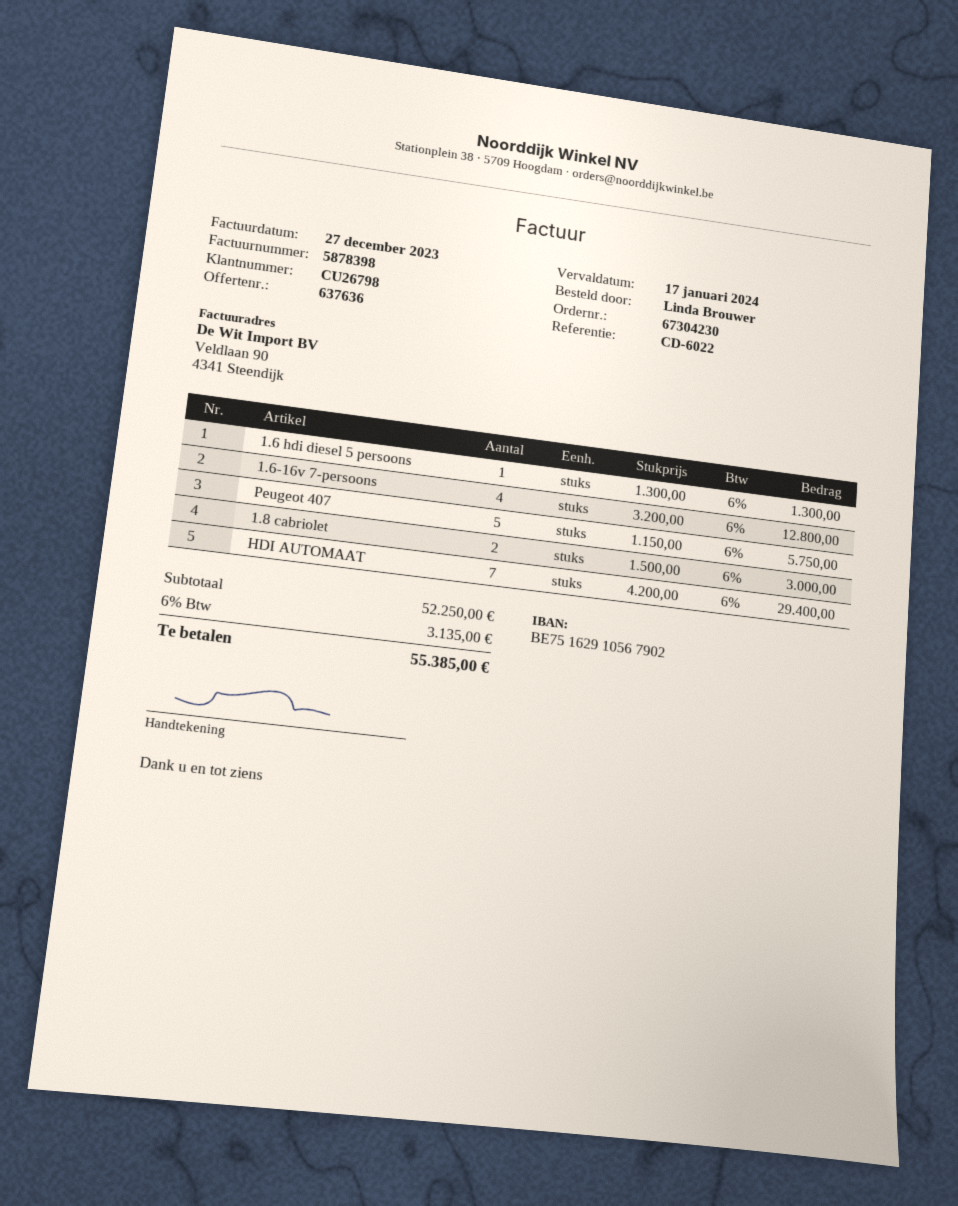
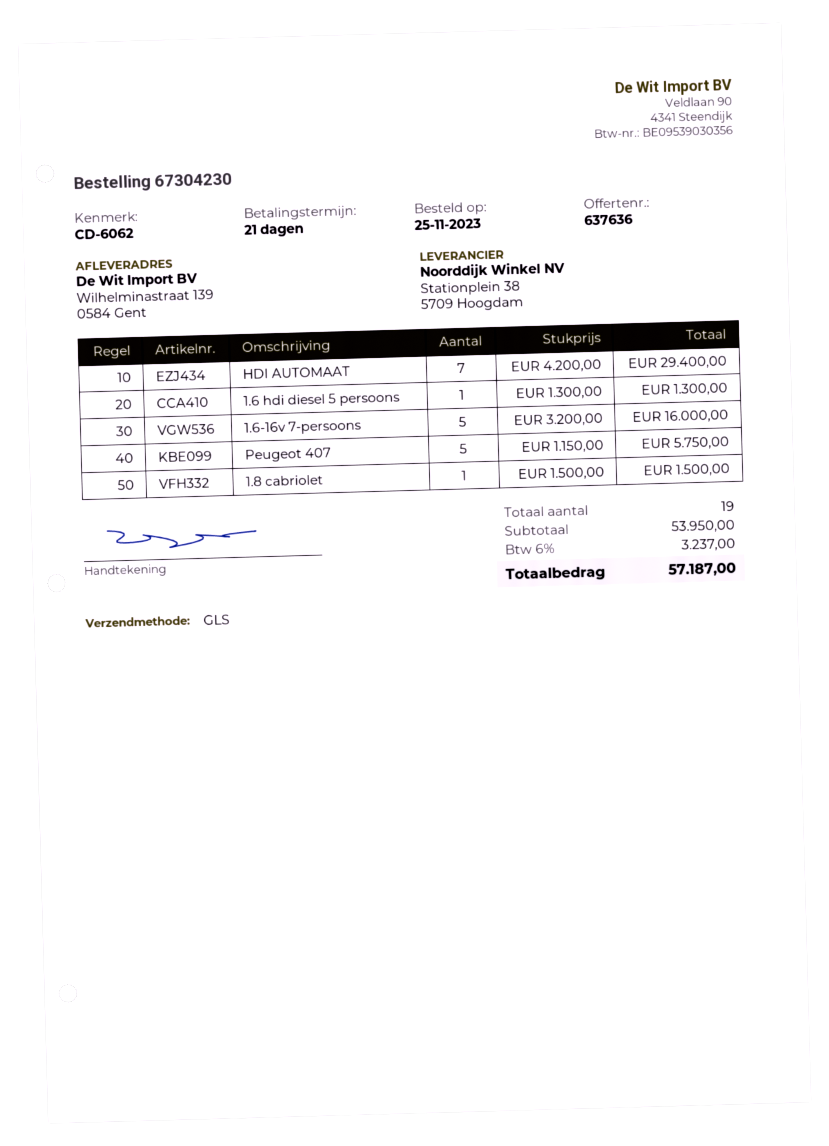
reference: CD-6022 -> CD-6062
1.6-16v 7-persoons: 4 x 3200.00 = 12800.00 -> 5 x 3200.00 = 16000.00
1.8 cabriolet: 2 x 1500.00 = 3000.00 -> 1 x 1500.00 = 1500.00
subtotal: 52250.00 -> 53950.00
tax: 6% = 3135.00 -> 6% = 3237.00
total: 55385.00 -> 57187.00

